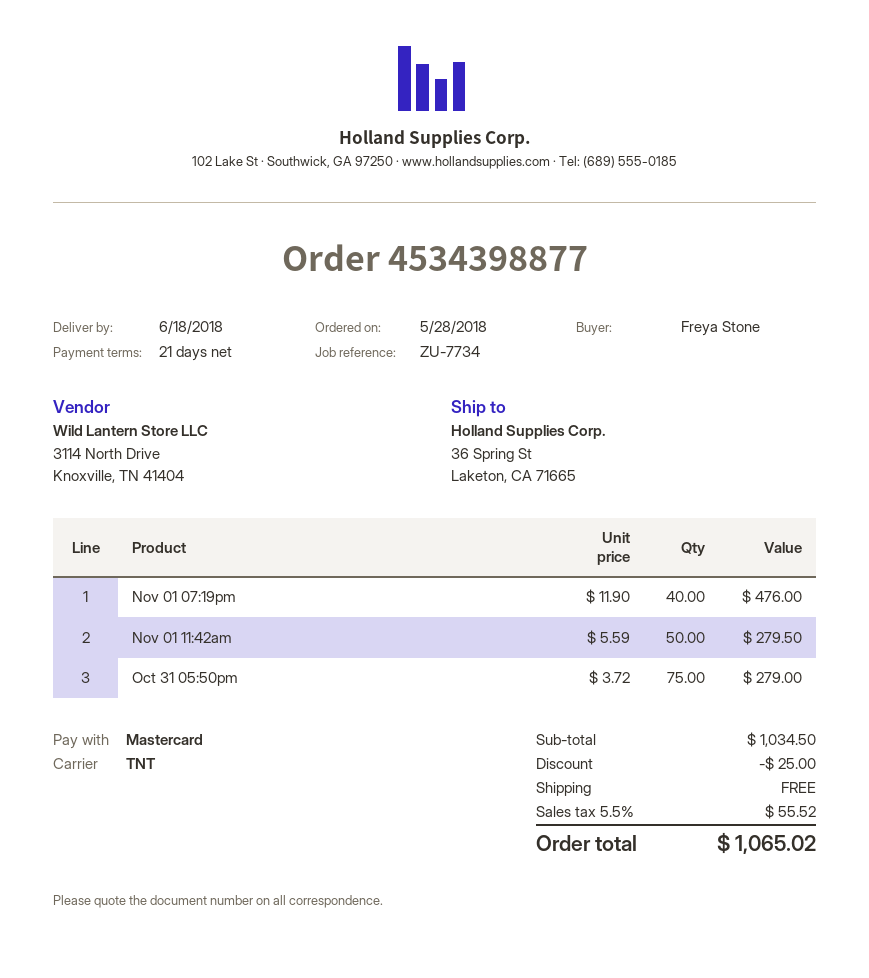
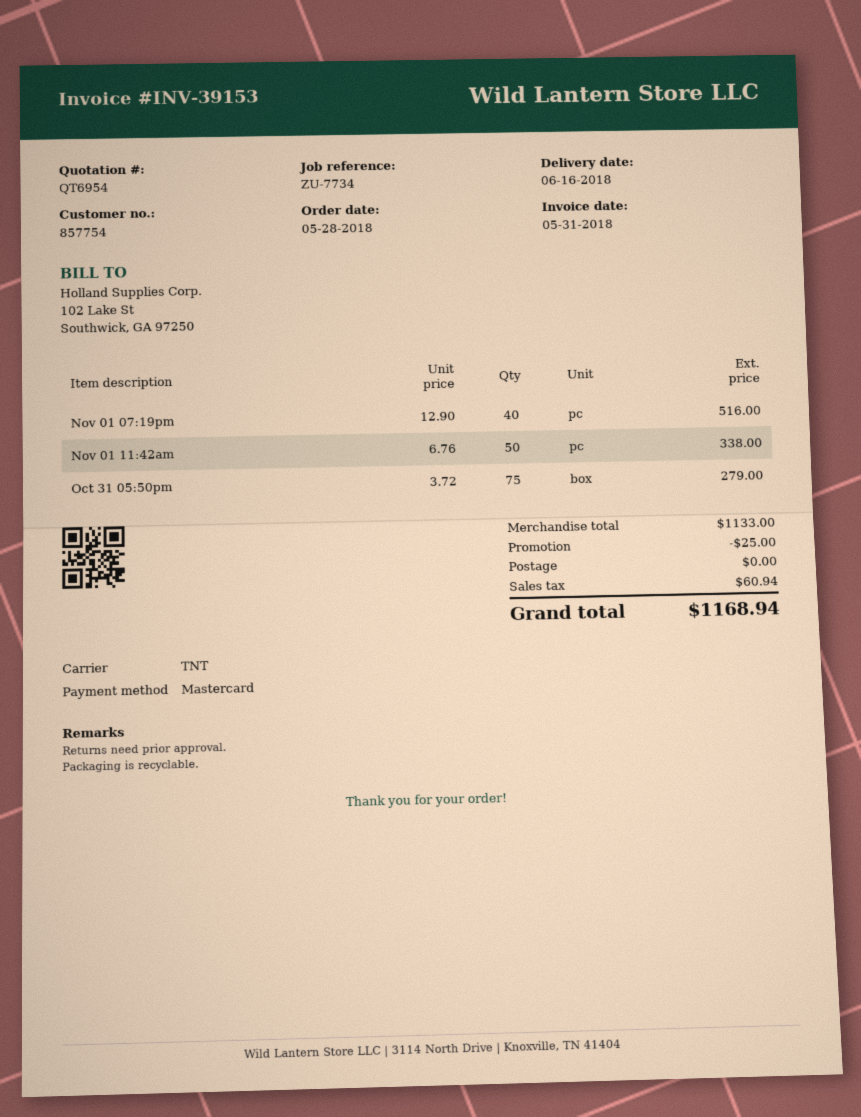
delivery date: 2018-06-18 -> 2018-06-16
Nov 01 07:19pm: 40 x 11.90 = 476.00 -> 40 x 12.90 = 516.00
Nov 01 11:42am: 50 x 5.59 = 279.50 -> 50 x 6.76 = 338.00
subtotal: 1034.50 -> 1133.00
tax: 55.52 -> 60.94
total: 1065.02 -> 1168.94

